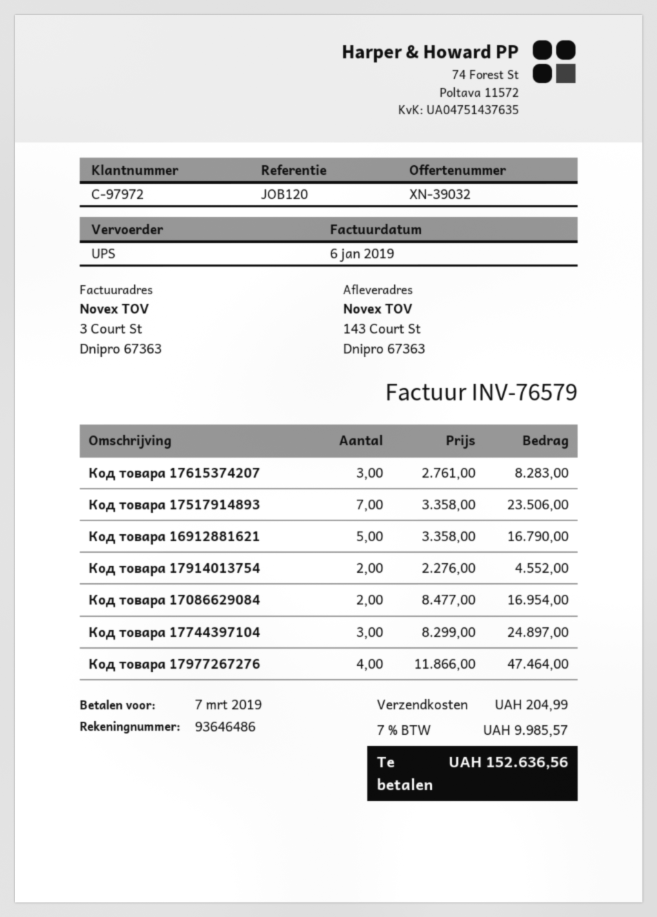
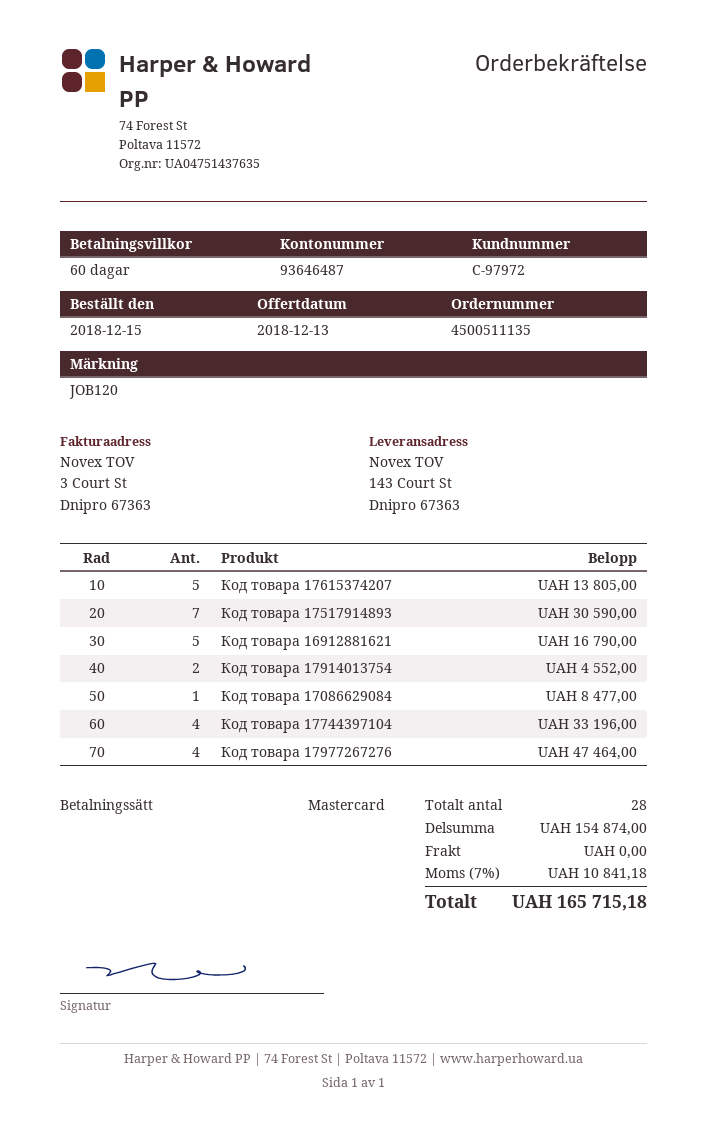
bank account: 93646486 -> 93646487
Код товара 17615374207: 3 for 8283.00 -> 5 for 13805.00
Код товара 17517914893: 7 for 23506.00 -> 7 for 30590.00
Код товара 17086629084: 2 for 16954.00 -> 1 for 8477.00
Код товара 17744397104: 3 for 24897.00 -> 4 for 33196.00
shipping: 204.99 -> 0.00
tax: 7% = 9985.57 -> 7% = 10841.18
total: 152636.56 -> 165715.18

